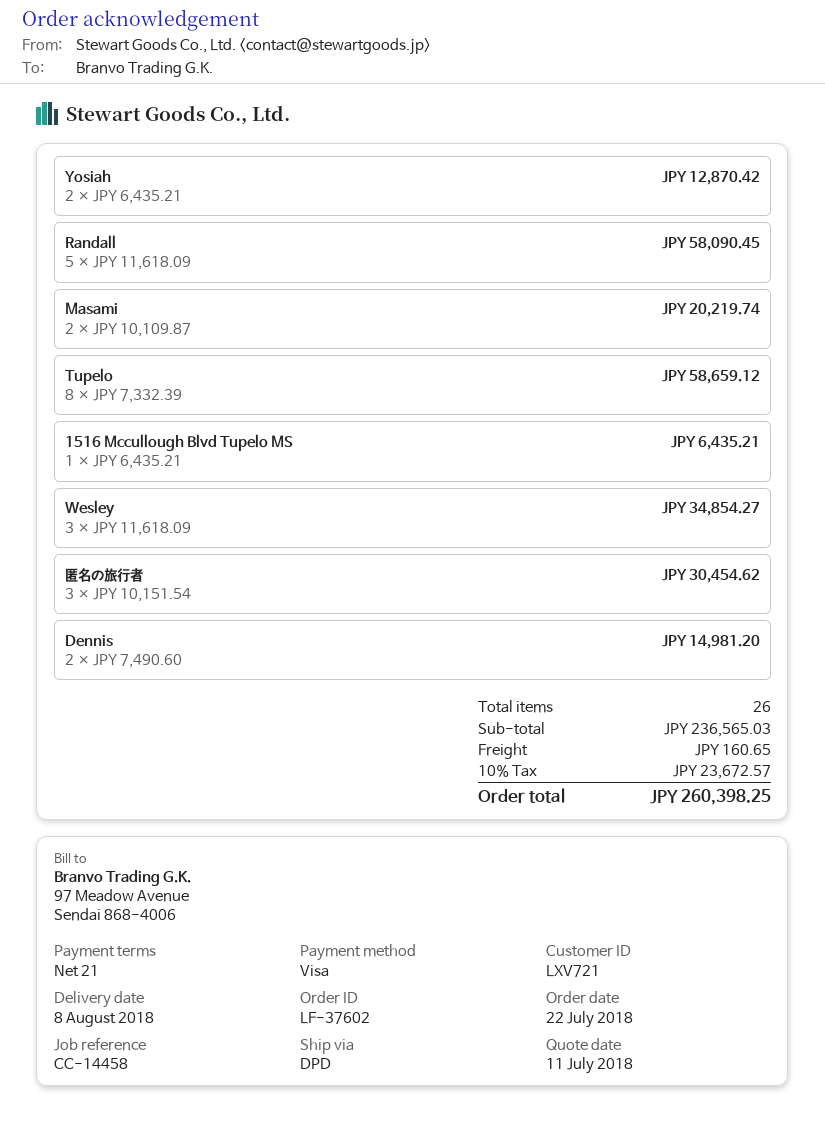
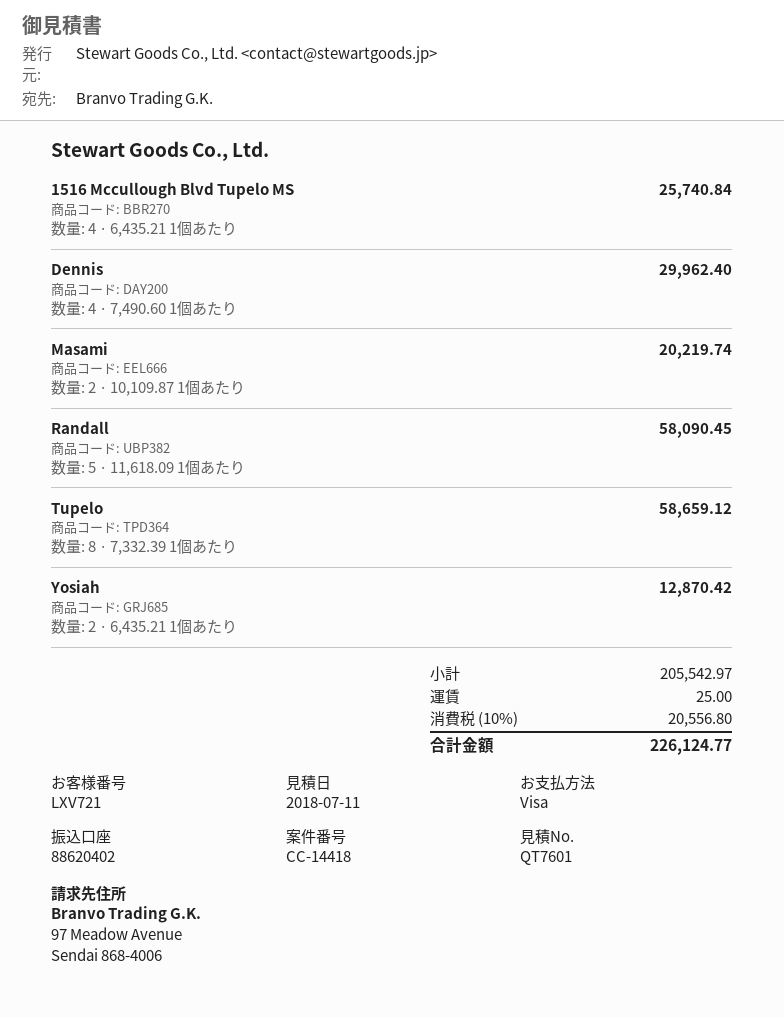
reference: CC-14458 -> CC-14418
1516 Mccullough Blvd Tupelo MS: 1 x 6435.21 = 6435.21 -> 4 x 6435.21 = 25740.84
Wesley: 3 x 11618.09 = 34854.27 -> none
匿名の旅行者: 3 x 10151.54 = 30454.62 -> none
Dennis: 2 x 7490.60 = 14981.20 -> 4 x 7490.60 = 29962.40
subtotal: 236565.03 -> 205542.97
shipping: 160.65 -> 25.00
tax: 10% = 23672.57 -> 10% = 20556.80
total: 260398.25 -> 226124.77

